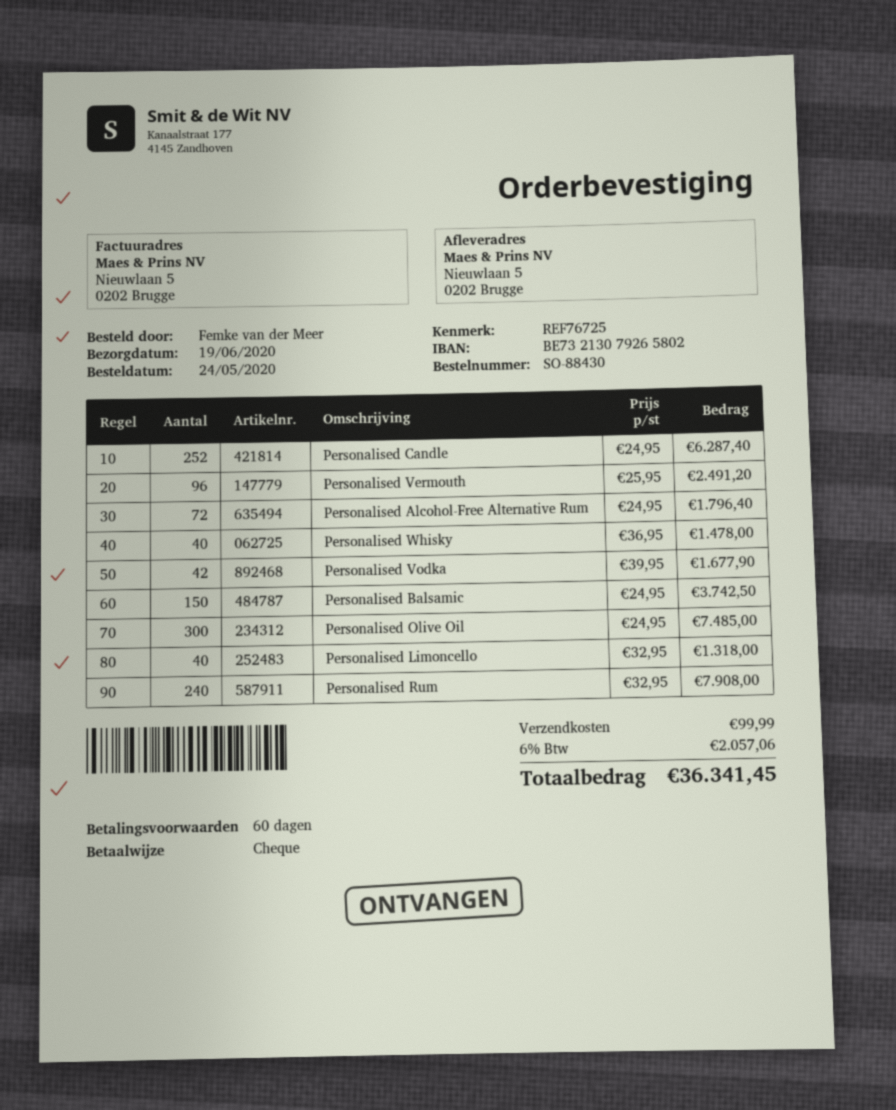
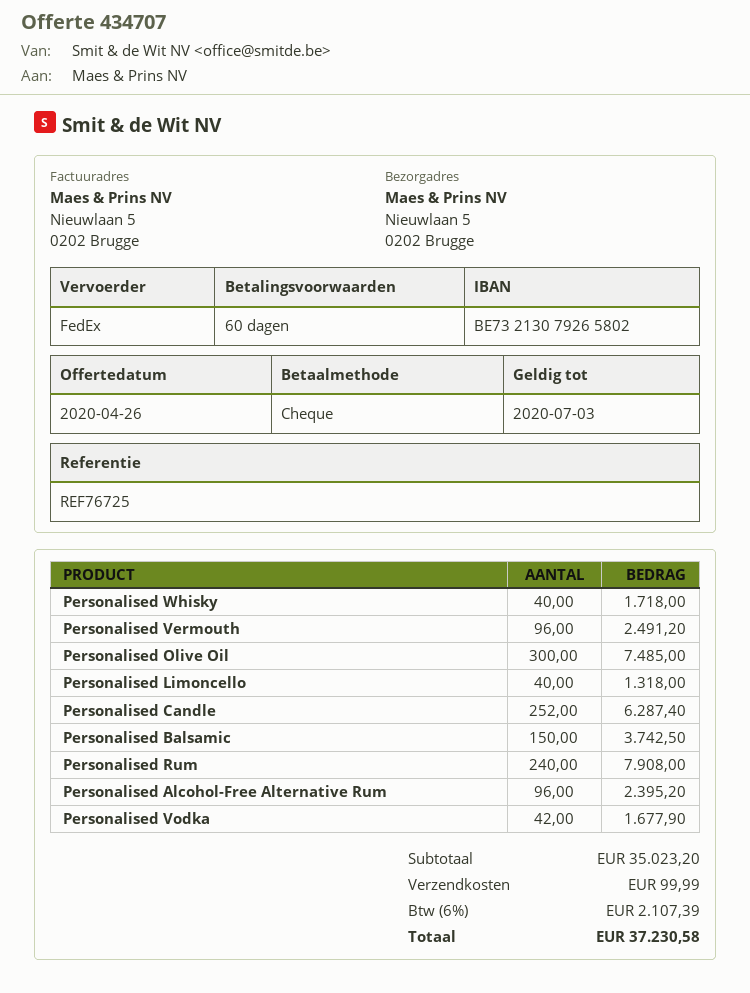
Personalised Alcohol-Free Alternative Rum: 72 for 1796.40 -> 96 for 2395.20
Personalised Whisky: 40 for 1478.00 -> 40 for 1718.00
tax: 6% = 2057.06 -> 6% = 2107.39
total: 36341.45 -> 37230.58

